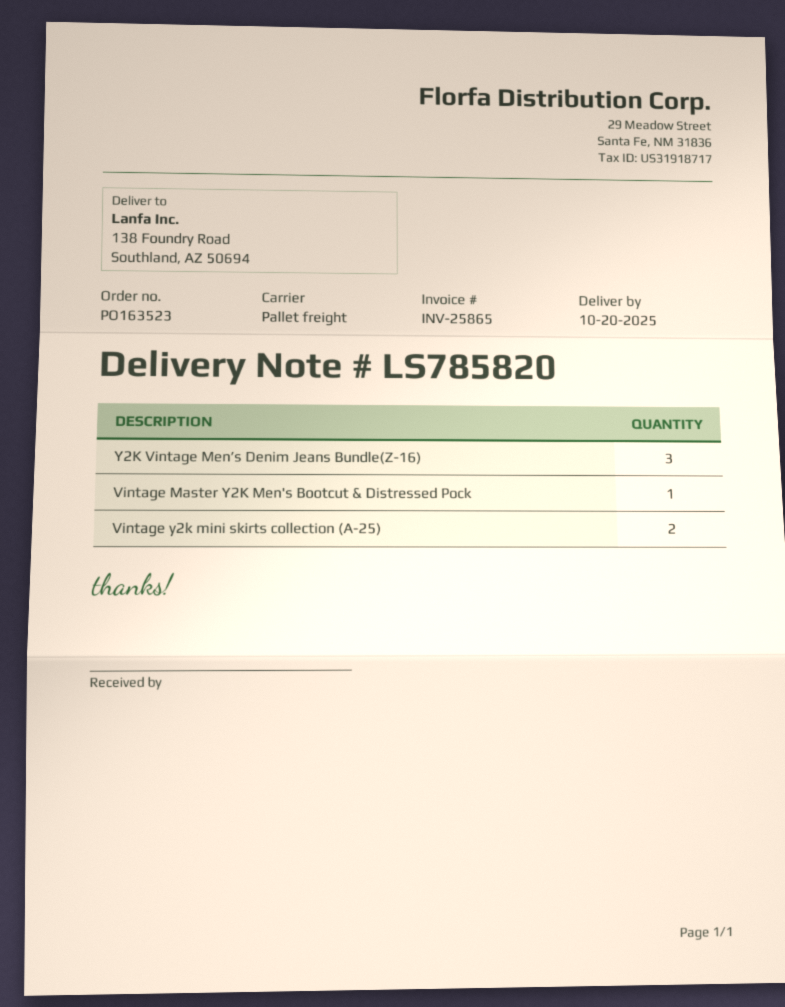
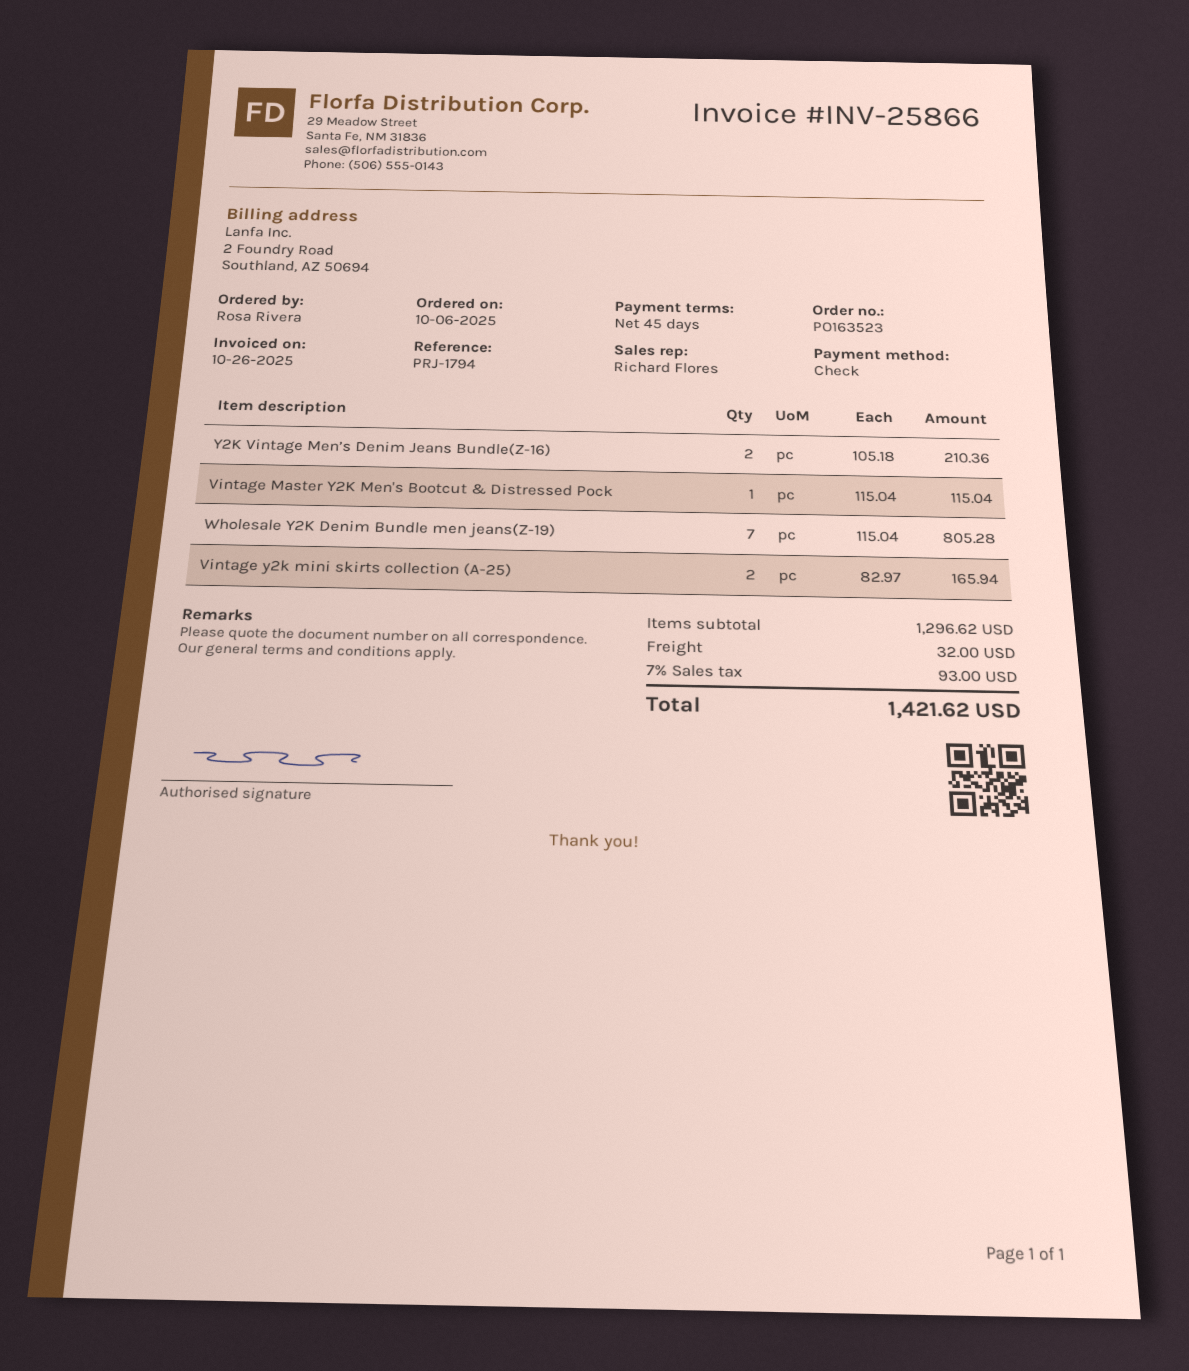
invoice number: INV-25865 -> INV-25866
Y2K Vintage Men’s Denim Jeans Bundle(Z-16): 3 -> 2
Wholesale Y2K Denim Bundle men jeans(Z-19): none -> 7

